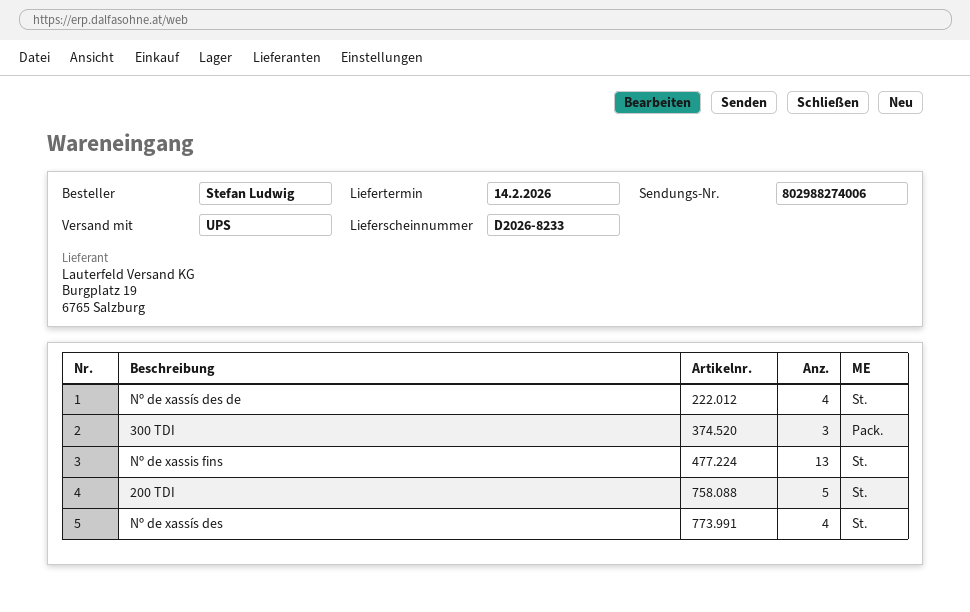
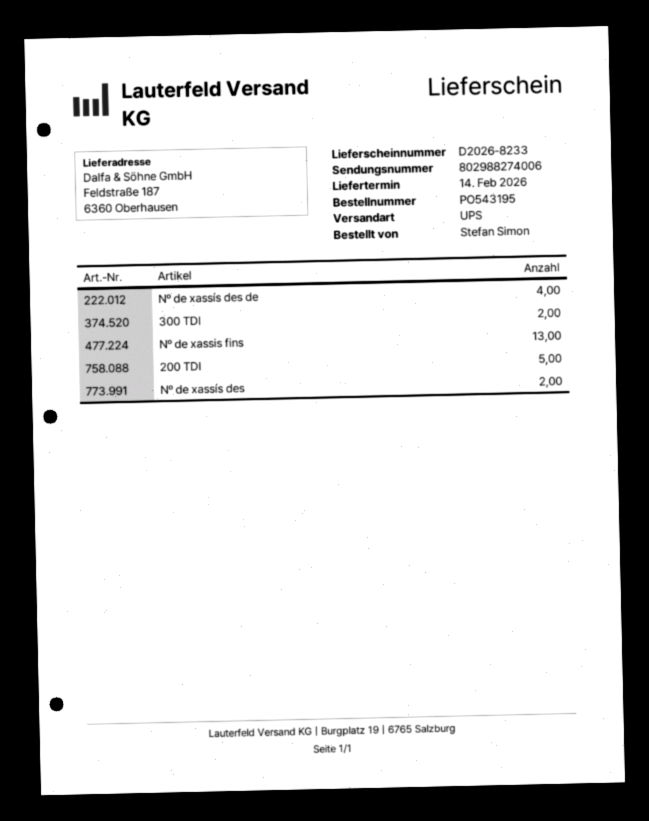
ordered by: Stefan Ludwig -> Stefan Simon
300 TDI: 3 -> 2
Nº de xassís des: 4 -> 2

